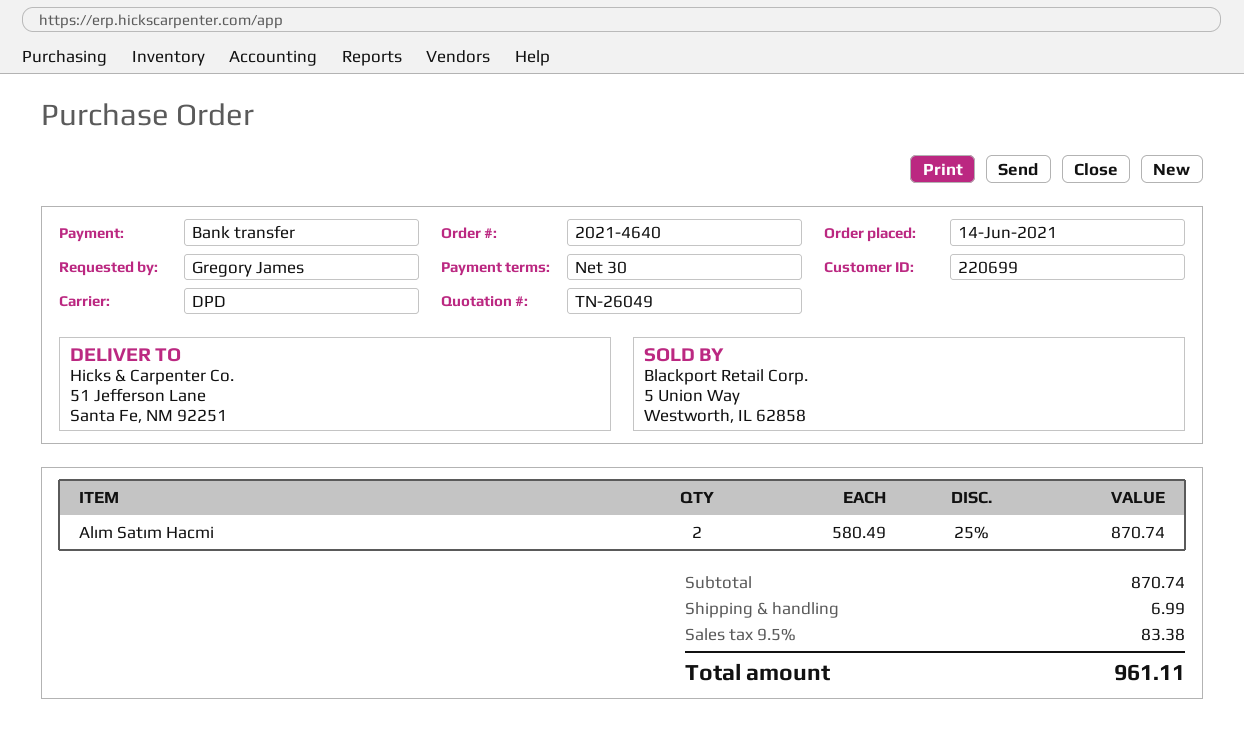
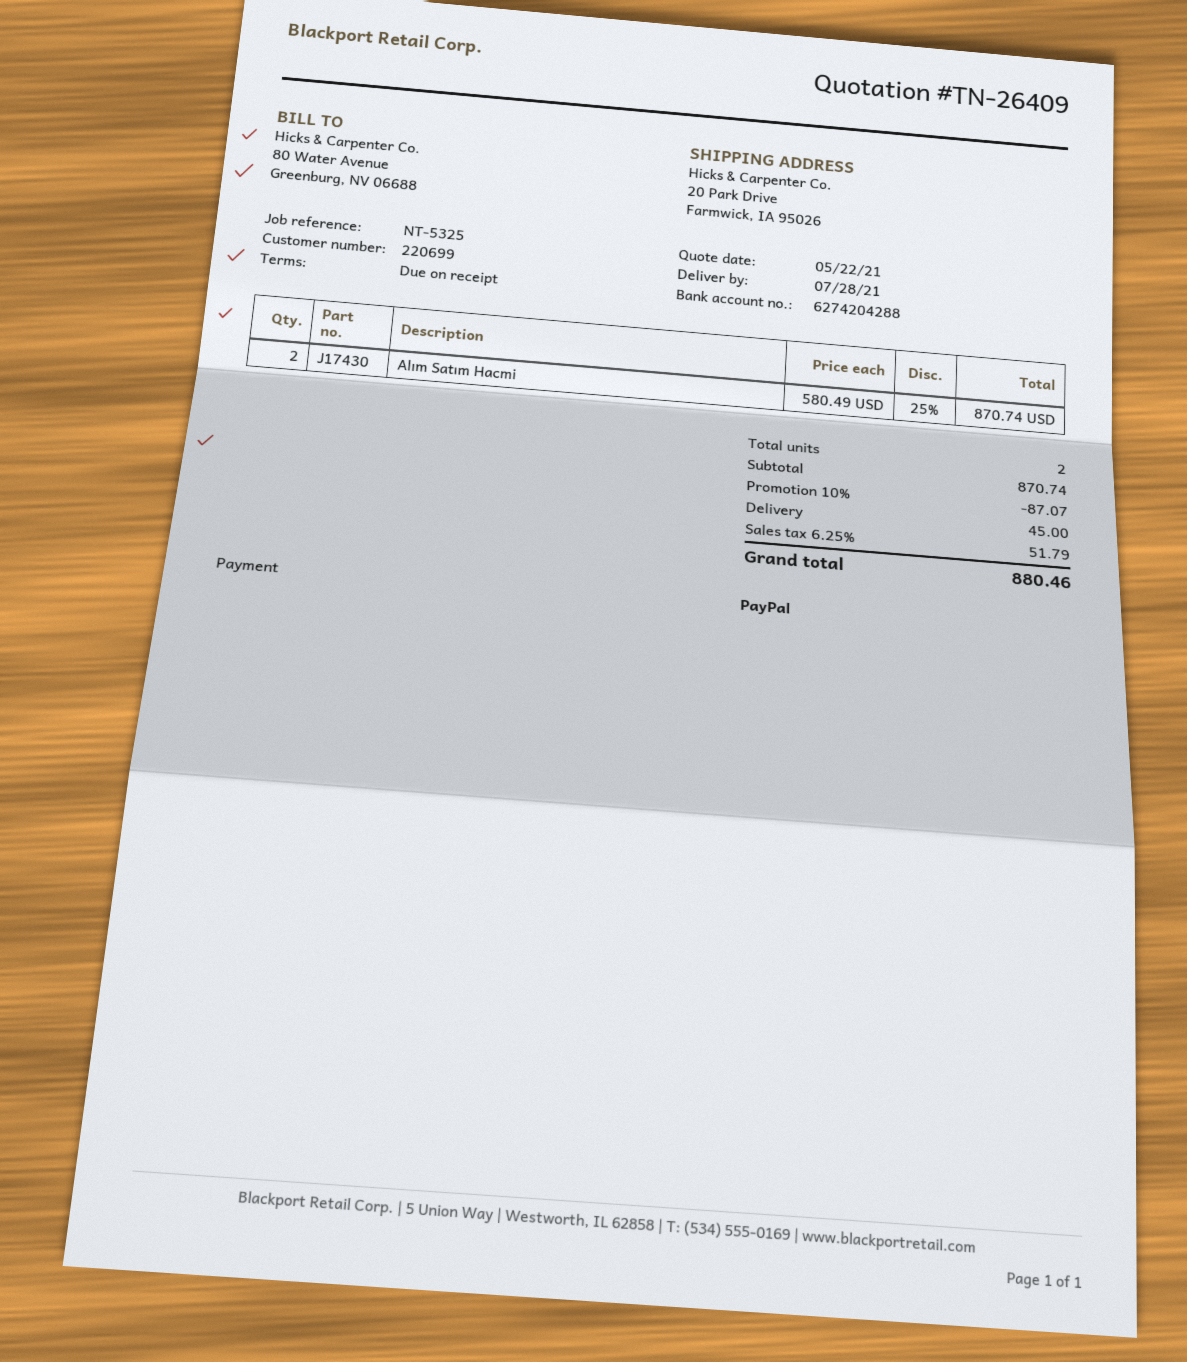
quote number: TN-26049 -> TN-26409
payment terms: 30 days -> on receipt
payment method: bank transfer -> PayPal
ship to: 51 Jefferson Lane, Santa Fe, NM 92251 -> 20 Park Drive, Farmwick, IA 95026
discount: none -> 10% = 87.07
shipping: 6.99 -> 45.00
tax: 9.5% = 83.38 -> 6.25% = 51.79
total: 961.11 -> 880.46

